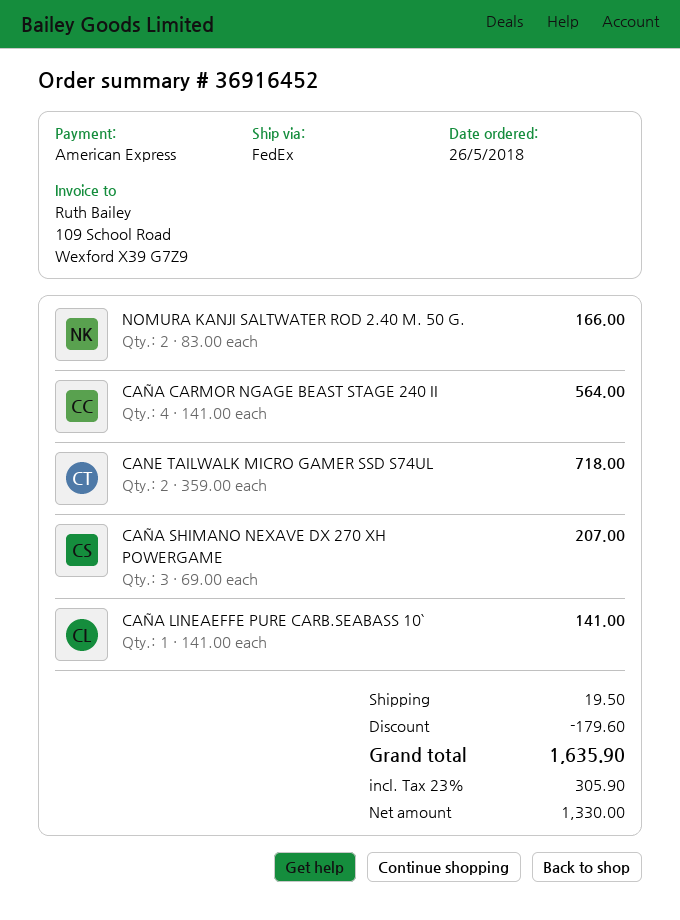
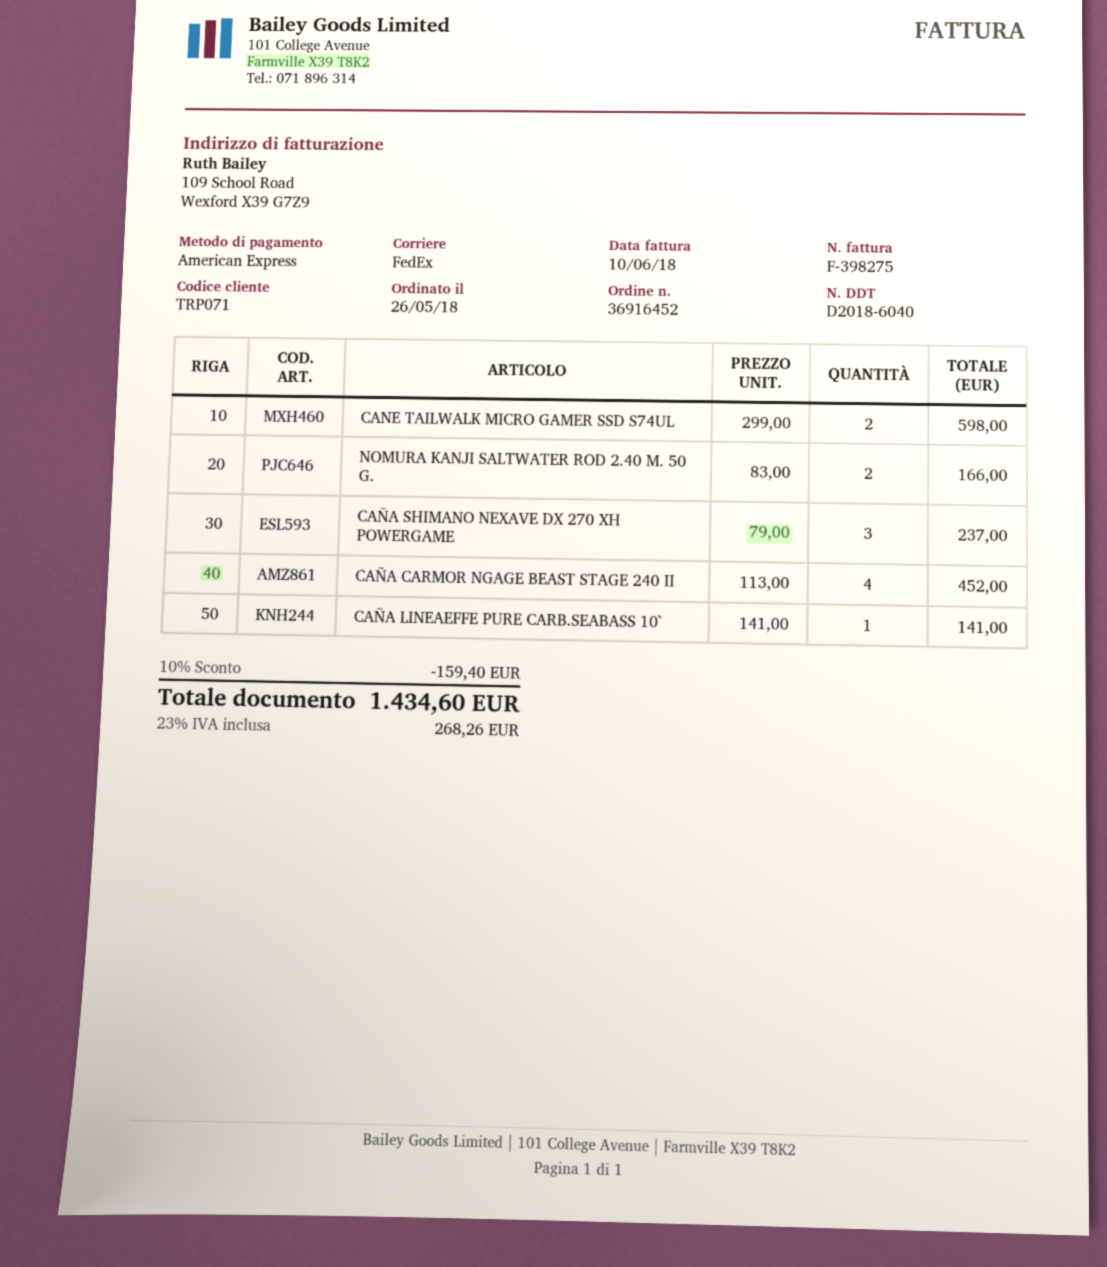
CAÑA CARMOR NGAGE BEAST STAGE 240 II: 4 x 141.00 = 564.00 -> 4 x 113.00 = 452.00
CANE TAILWALK MICRO GAMER SSD S74UL: 2 x 359.00 = 718.00 -> 2 x 299.00 = 598.00
CAÑA SHIMANO NEXAVE DX 270 XH POWERGAME: 3 x 69.00 = 207.00 -> 3 x 79.00 = 237.00
discount: 179.60 -> 159.40
shipping: 19.50 -> none
tax: 23% = 305.90 -> 23% = 268.26
total: 1635.90 -> 1434.60

